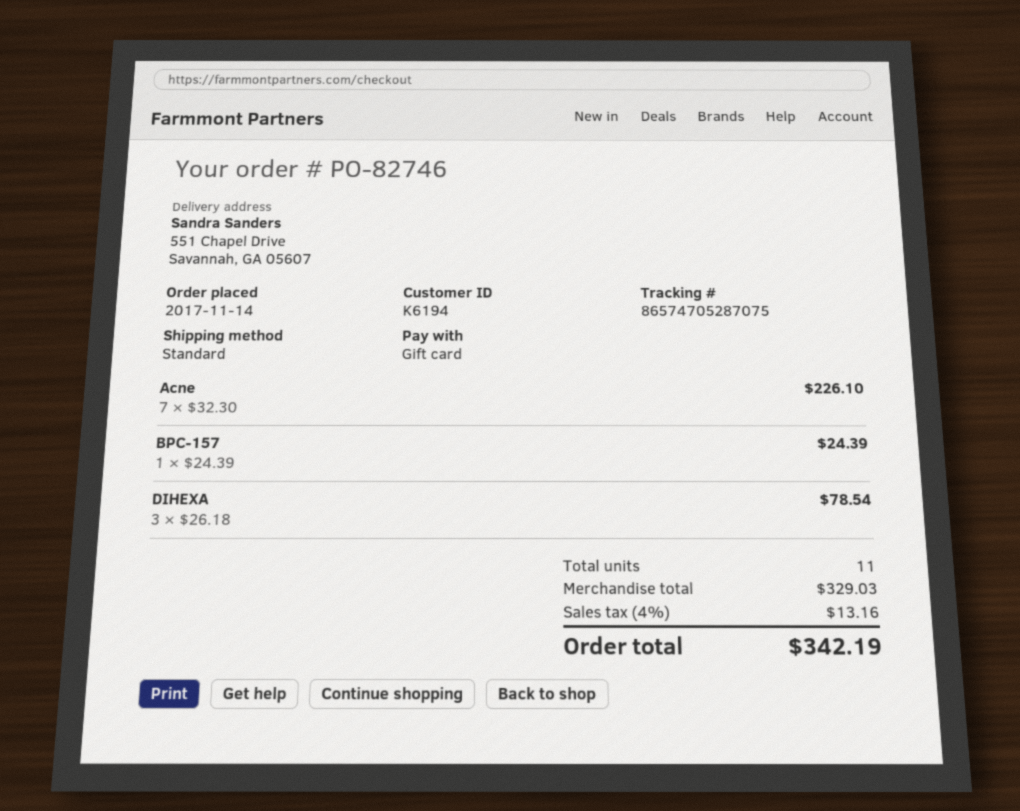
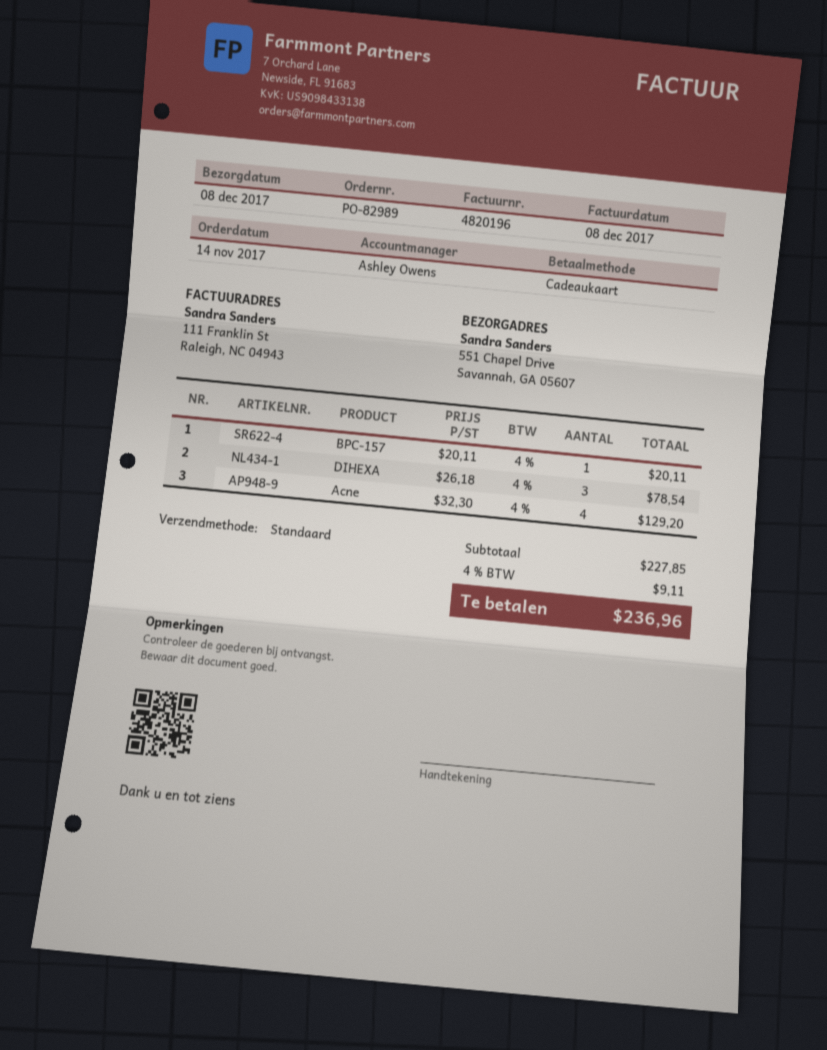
order number: PO-82746 -> PO-82989
Acne: 7 x 32.30 = 226.10 -> 4 x 32.30 = 129.20
BPC-157: 1 x 24.39 = 24.39 -> 1 x 20.11 = 20.11
subtotal: 329.03 -> 227.85
tax: 4% = 13.16 -> 4% = 9.11
total: 342.19 -> 236.96

